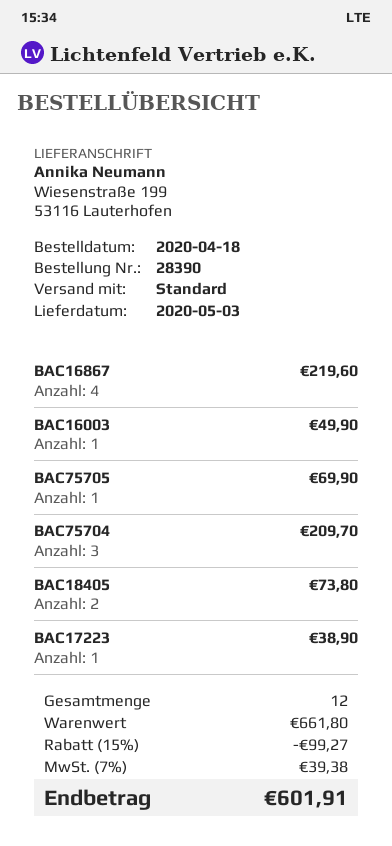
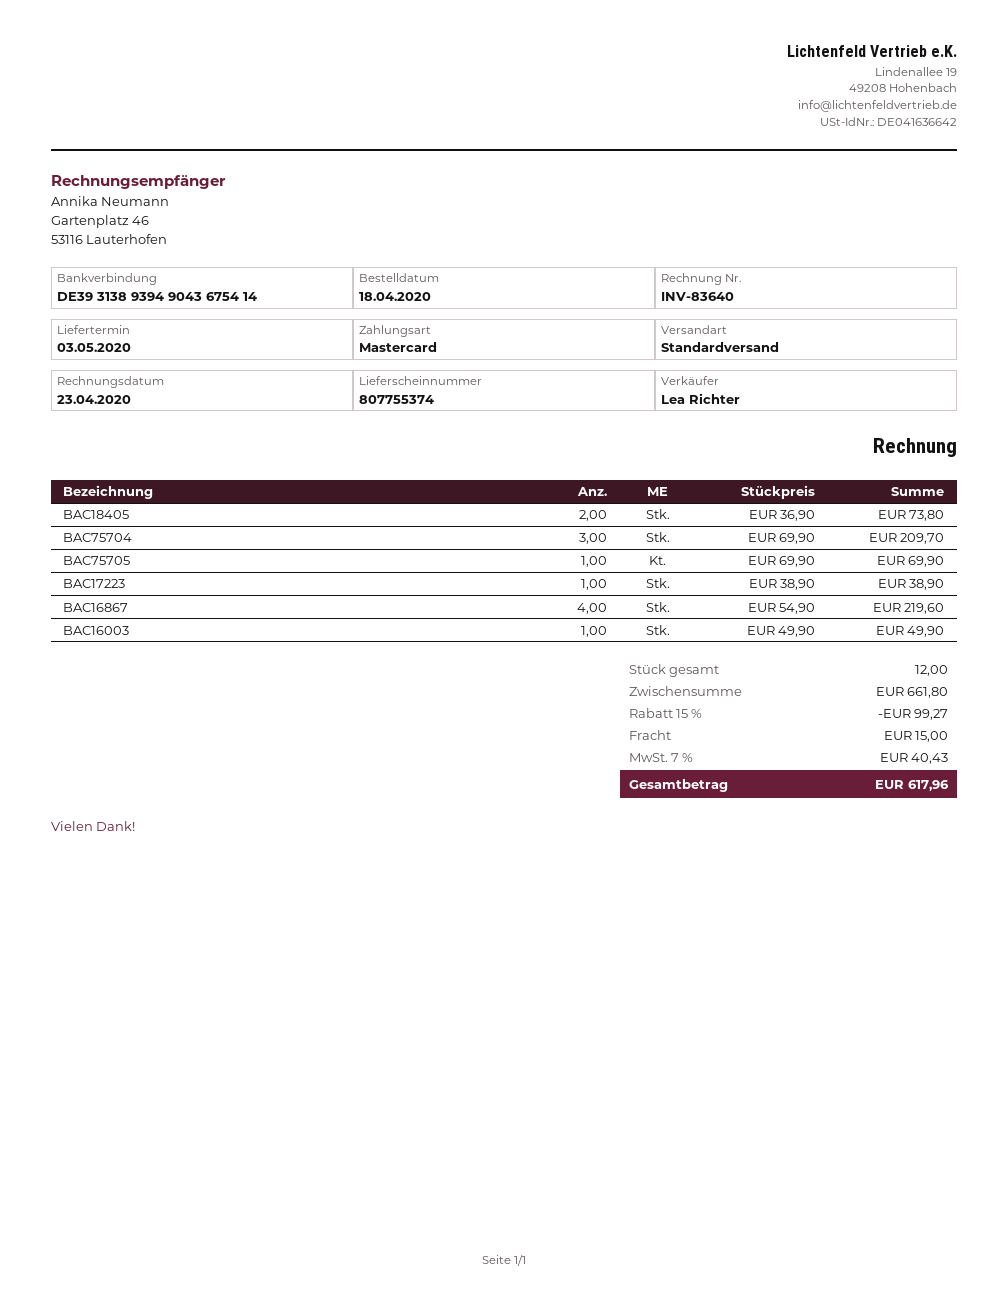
shipping: none -> 15.00
tax: 7% = 39.38 -> 7% = 40.43
total: 601.91 -> 617.96

